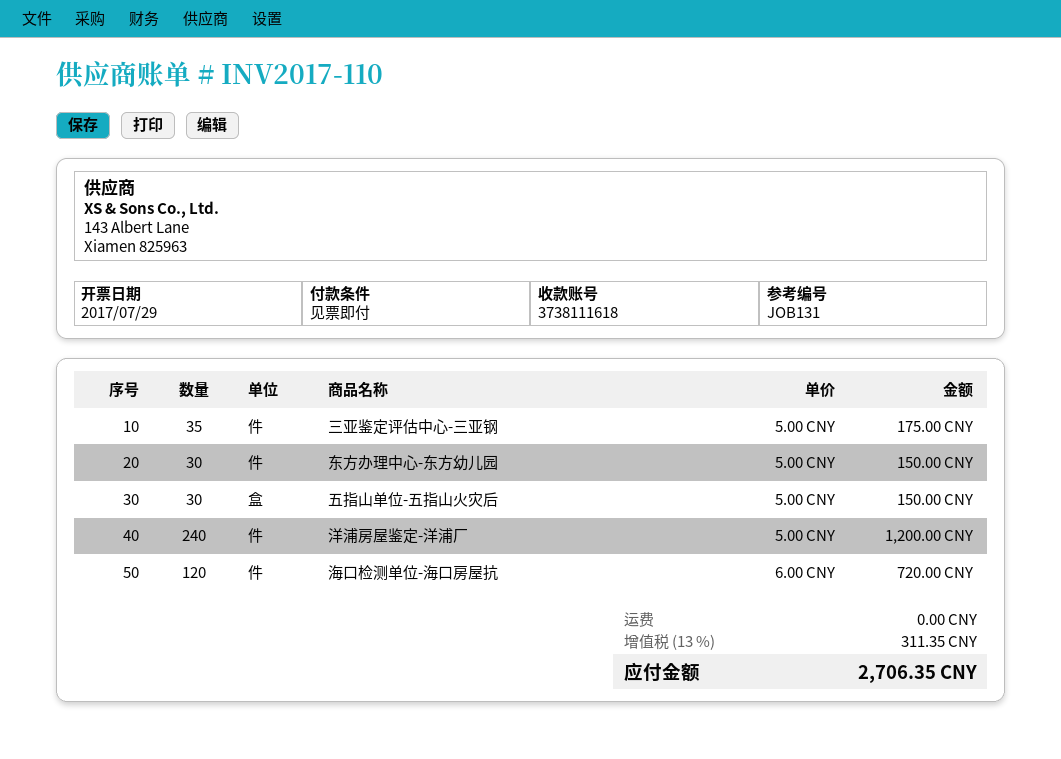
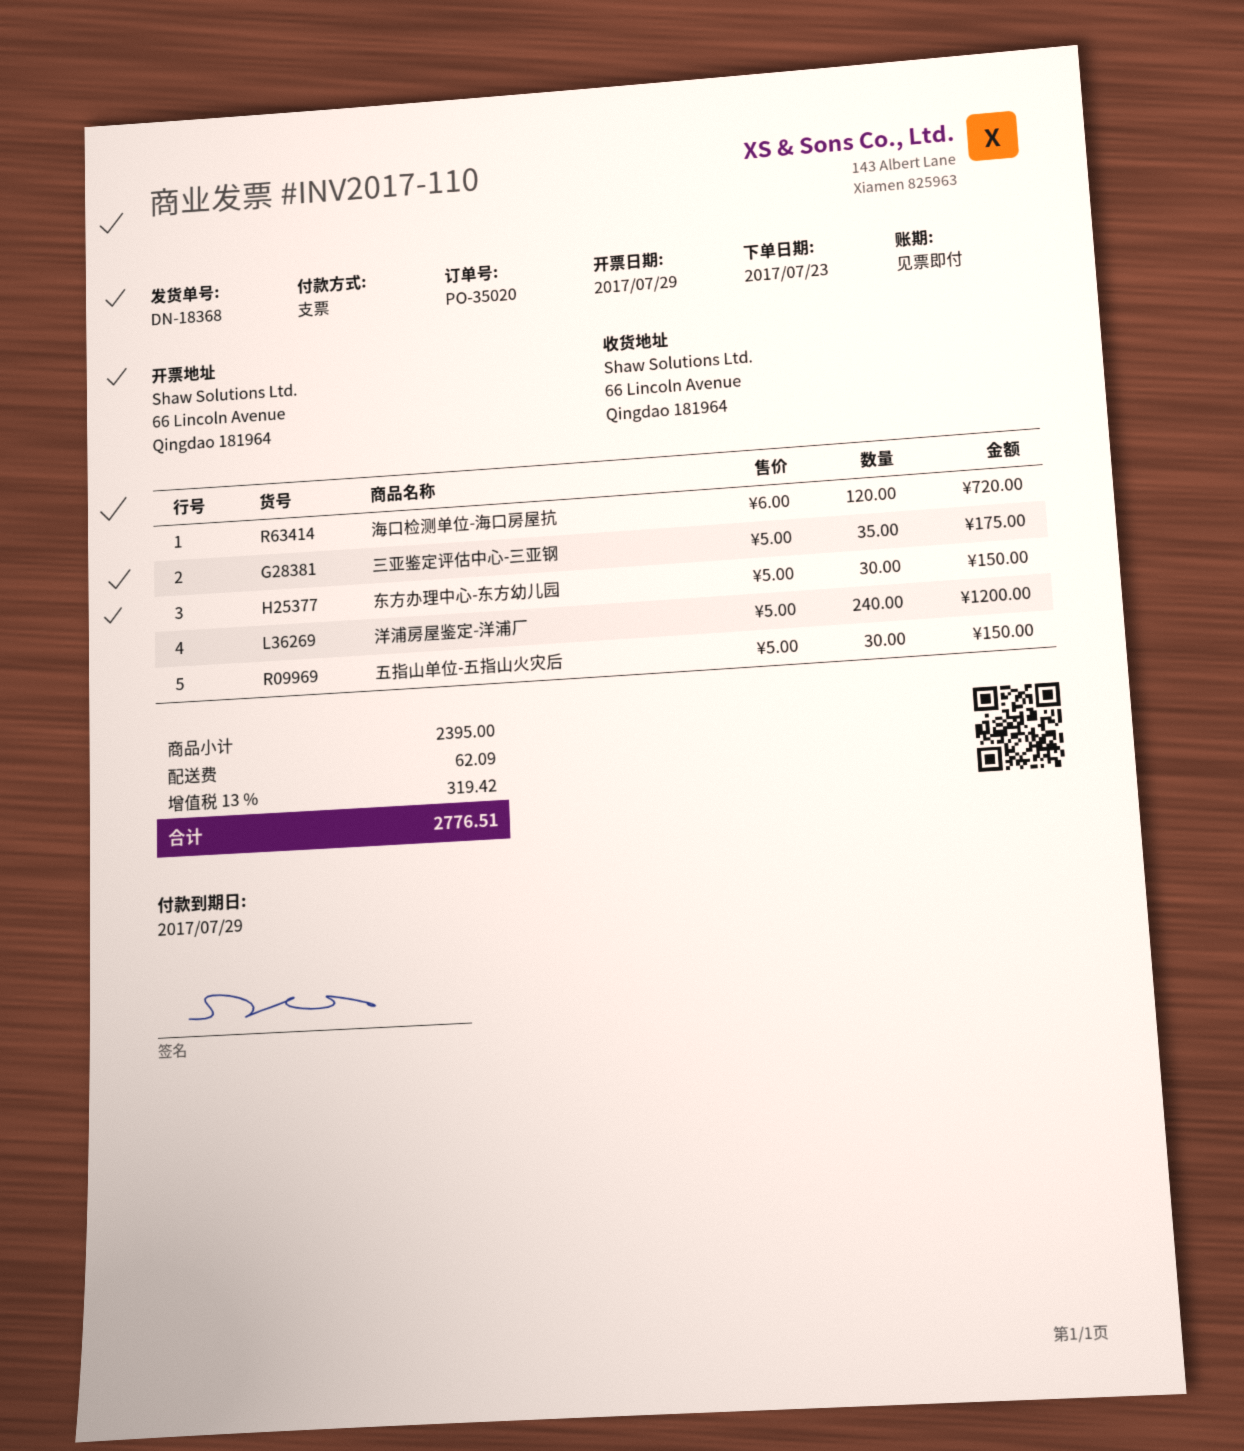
shipping: 0.00 -> 62.09
tax: 13% = 311.35 -> 13% = 319.42
total: 2706.35 -> 2776.51

